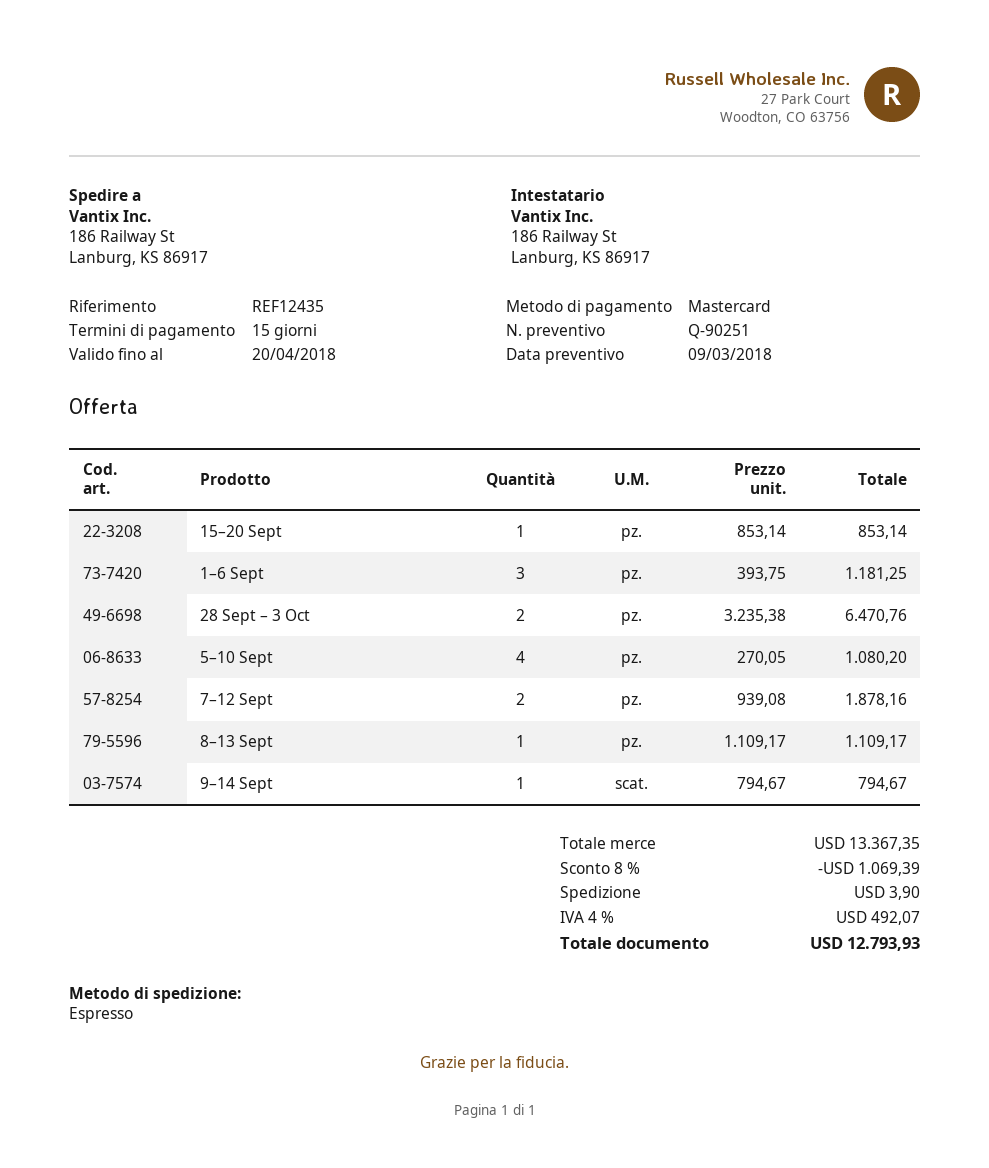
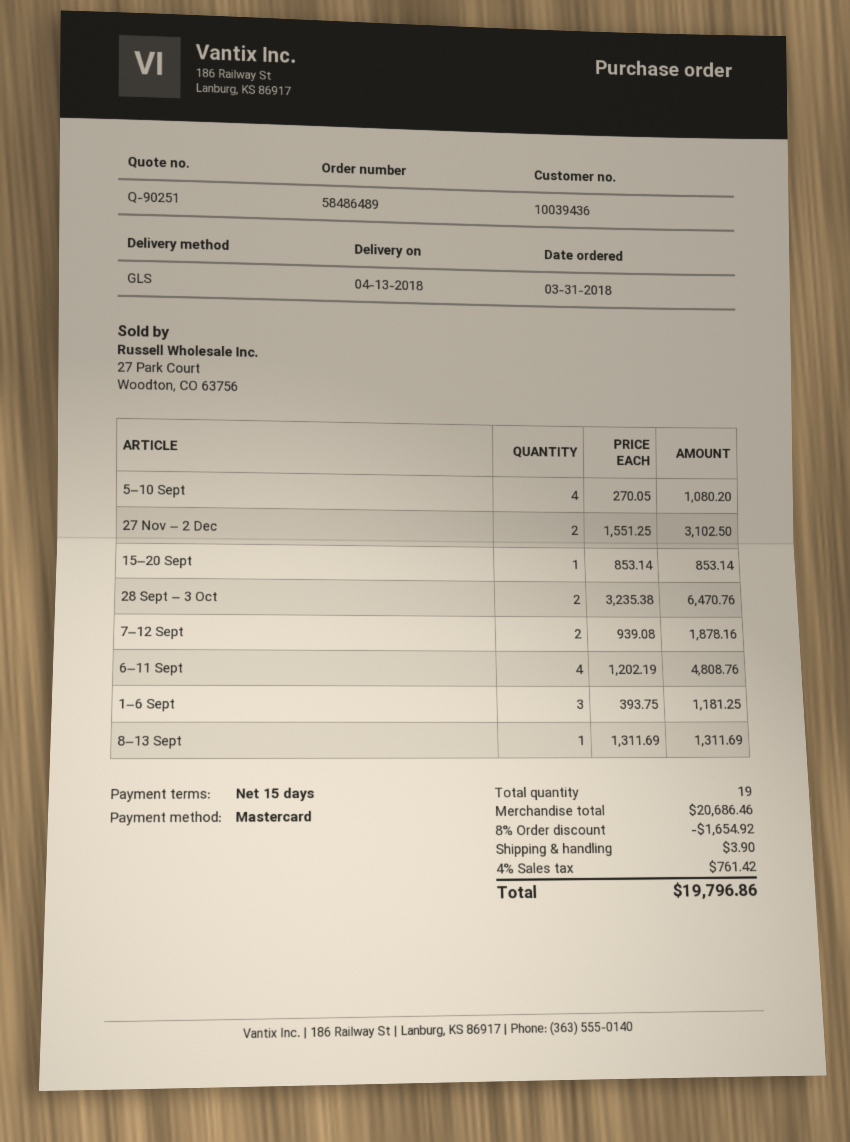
shipping method: express -> GLS
8–13 Sept: 1 x 1109.17 = 1109.17 -> 1 x 1311.69 = 1311.69
9–14 Sept: 1 x 794.67 = 794.67 -> none
27 Nov – 2 Dec: none -> 2 x 1551.25 = 3102.50
6–11 Sept: none -> 4 x 1202.19 = 4808.76
subtotal: 13367.35 -> 20686.46
discount: 8% = 1069.39 -> 8% = 1654.92
tax: 4% = 492.07 -> 4% = 761.42
total: 12793.93 -> 19796.86

